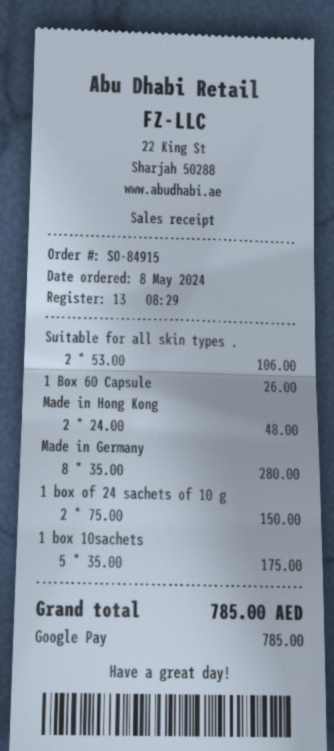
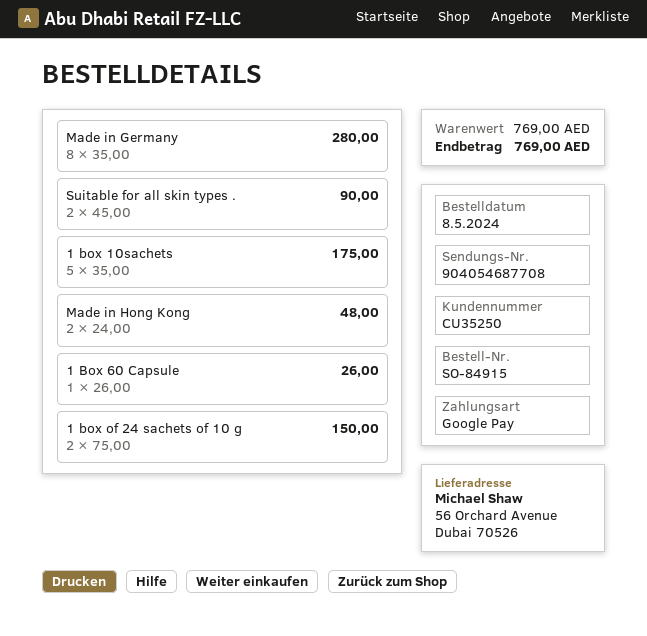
Suitable for all skin types .: 2 x 53.00 = 106.00 -> 2 x 45.00 = 90.00
total: 785.00 -> 769.00

